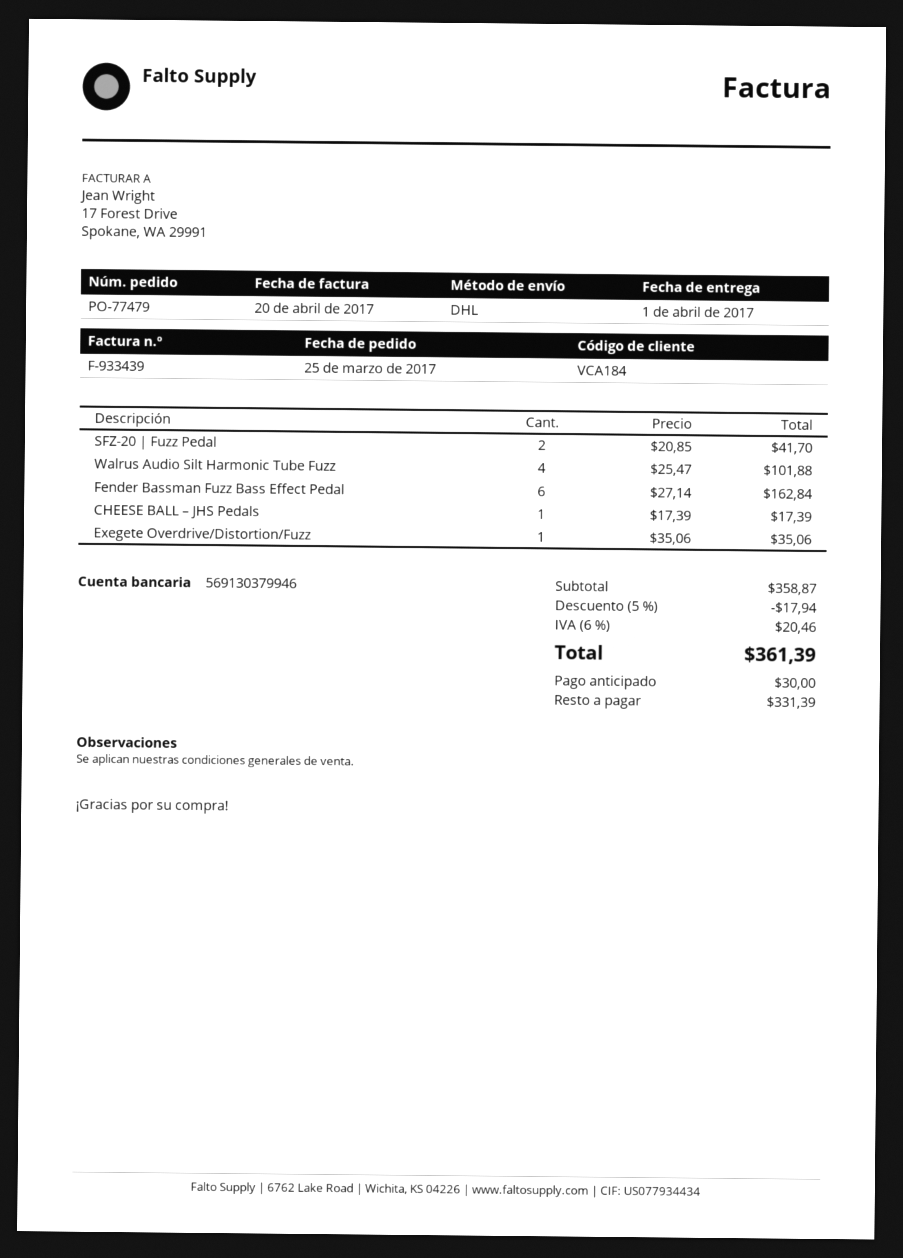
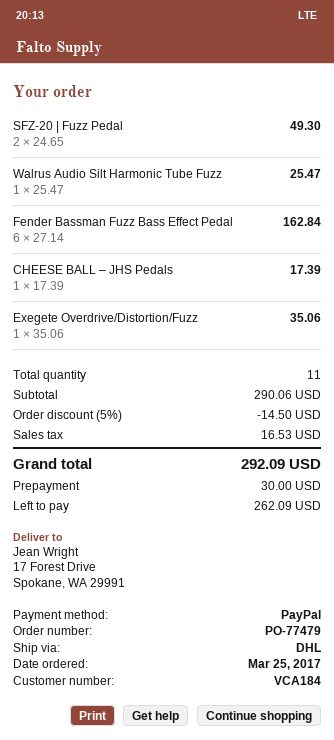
SFZ-20 | Fuzz Pedal: 2 x 20.85 = 41.70 -> 2 x 24.65 = 49.30
Walrus Audio Silt Harmonic Tube Fuzz: 4 x 25.47 = 101.88 -> 1 x 25.47 = 25.47
subtotal: 358.87 -> 290.06
discount: 5% = 17.94 -> 5% = 14.50
tax: 20.46 -> 16.53
total: 361.39 -> 292.09
balance: 331.39 -> 262.09

